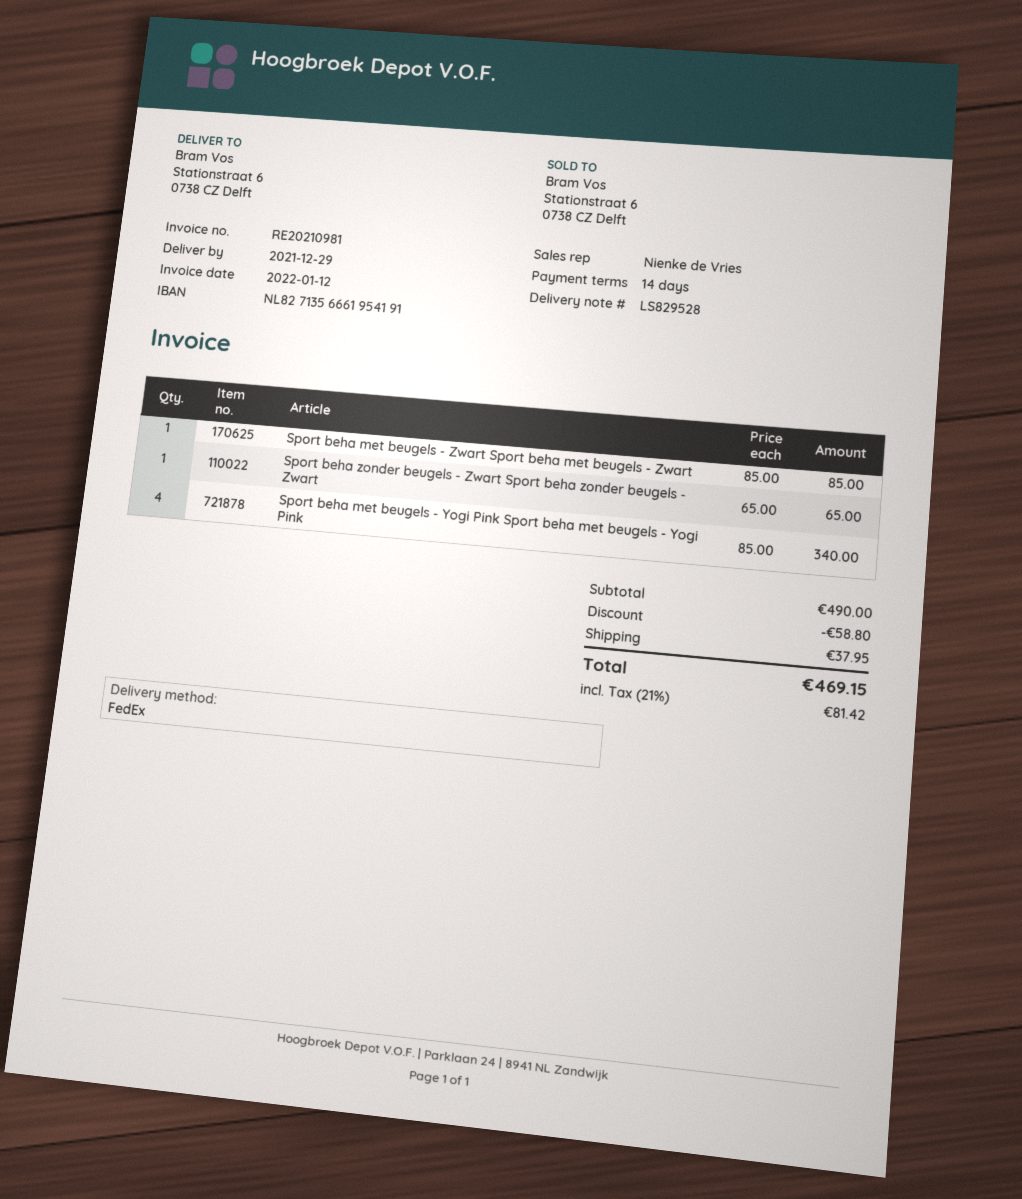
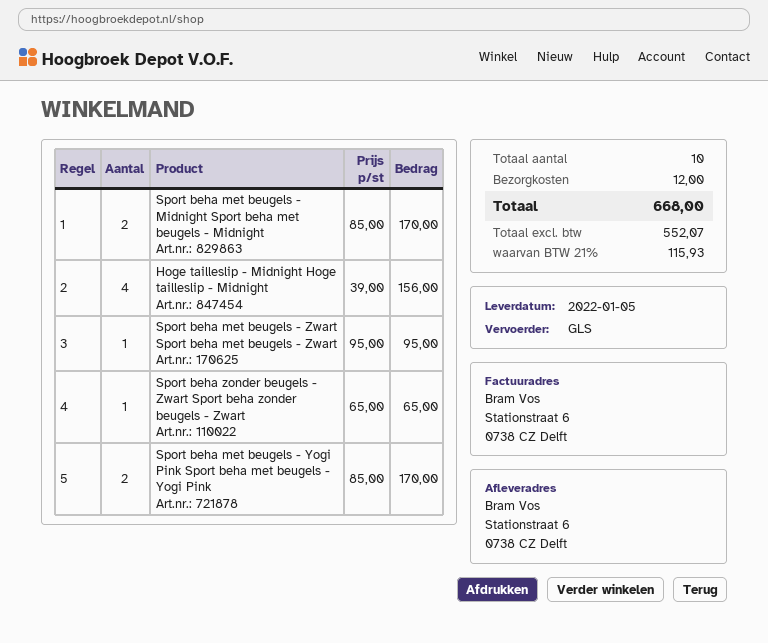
delivery date: 2021-12-29 -> 2022-01-05
shipping method: FedEx -> GLS
Sport beha met beugels - Zwart Sport beha met beugels - Zwart: 1 x 85.00 = 85.00 -> 1 x 95.00 = 95.00
Sport beha met beugels - Yogi Pink Sport beha met beugels - Yogi Pink: 4 x 85.00 = 340.00 -> 2 x 85.00 = 170.00
Sport beha met beugels - Midnight Sport beha met beugels - Midnight: none -> 2 x 85.00 = 170.00
Hoge tailleslip - Midnight Hoge tailleslip - Midnight: none -> 4 x 39.00 = 156.00
discount: 58.80 -> none
shipping: 37.95 -> 12.00
tax: 21% = 81.42 -> 21% = 115.93
total: 469.15 -> 668.00

